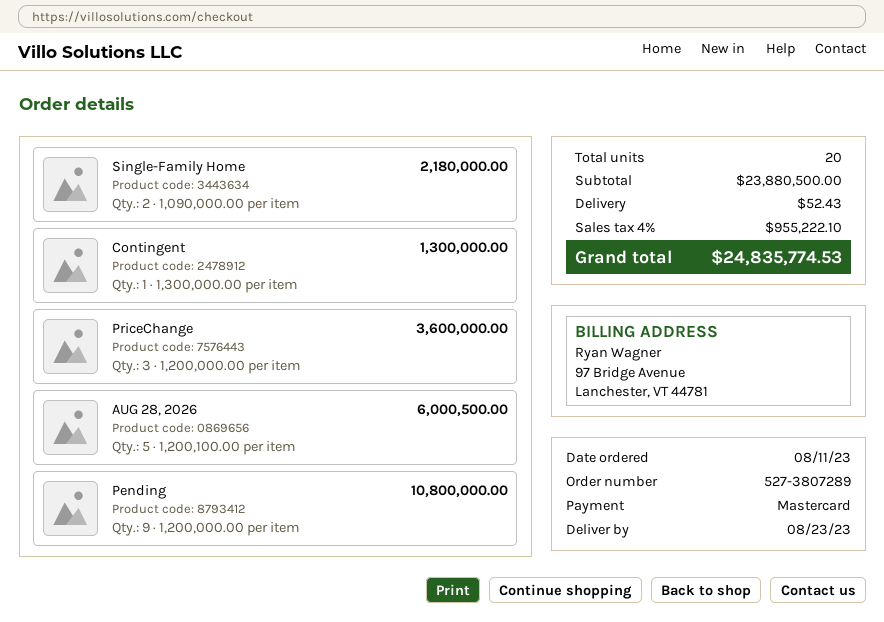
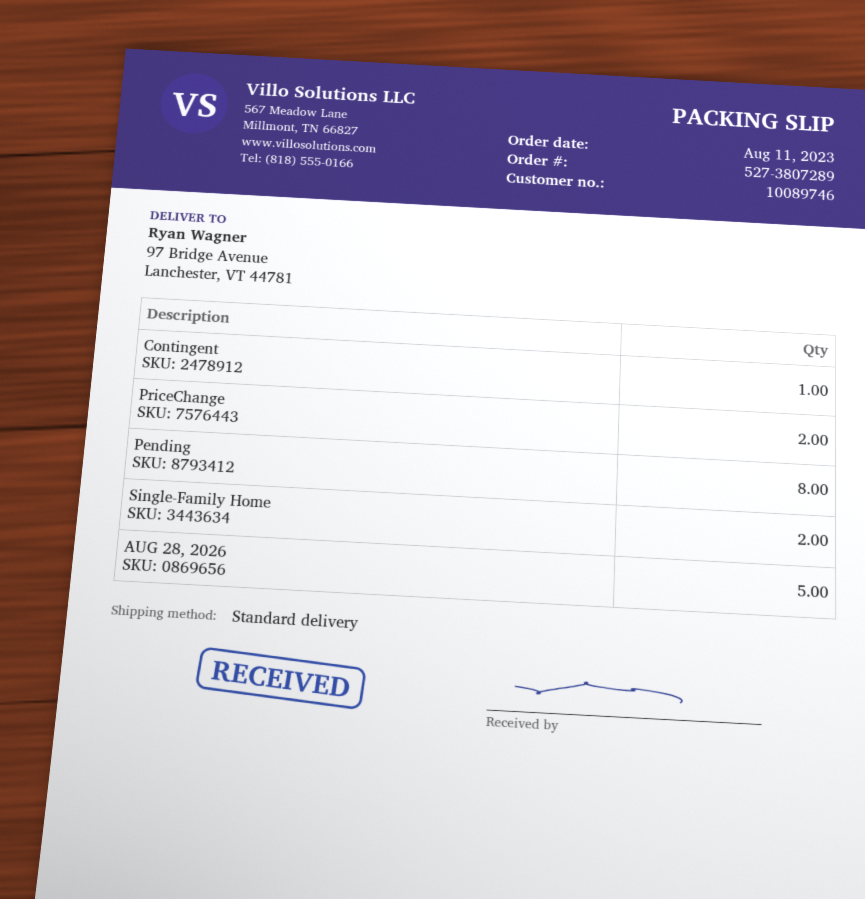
PriceChange: 3 -> 2
Pending: 9 -> 8

